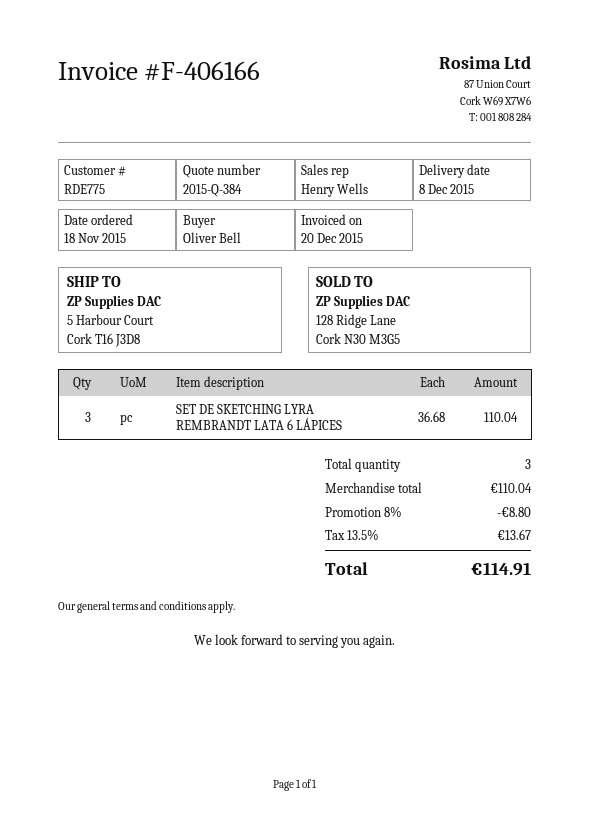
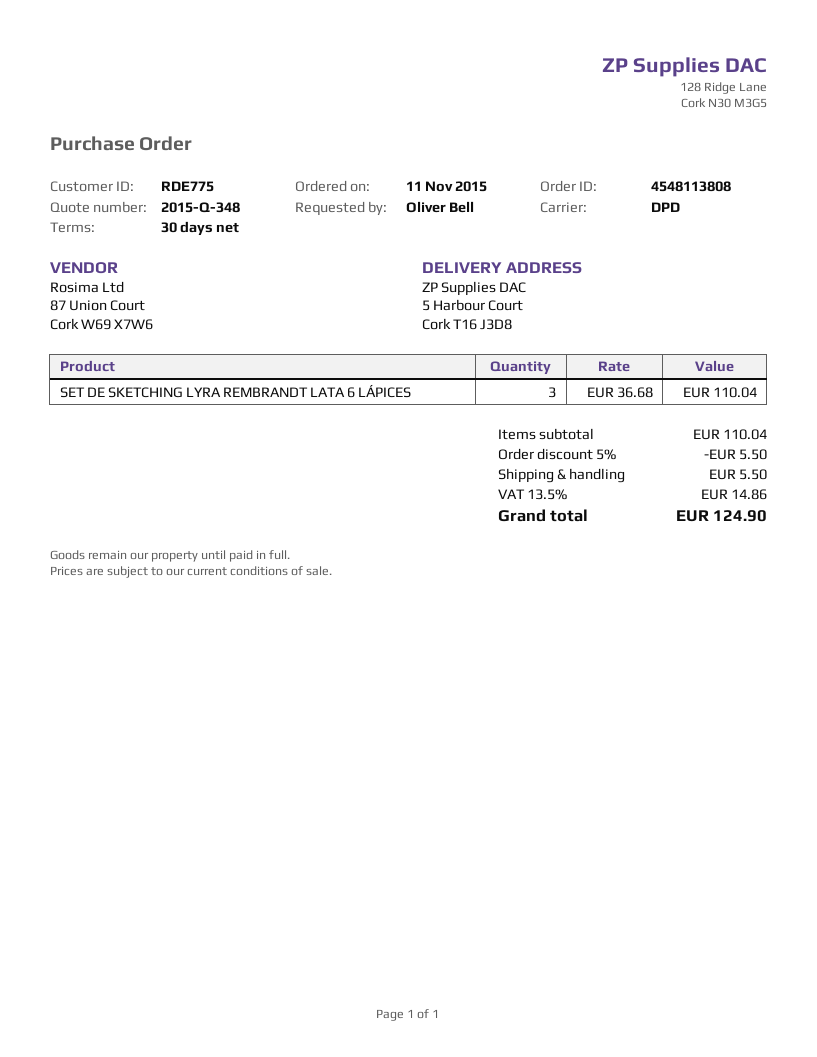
quote number: 2015-Q-384 -> 2015-Q-348
order date: 2015-11-18 -> 2015-11-11
discount: 8% = 8.80 -> 5% = 5.50
shipping: none -> 5.50
tax: 13.5% = 13.67 -> 13.5% = 14.86
total: 114.91 -> 124.90

